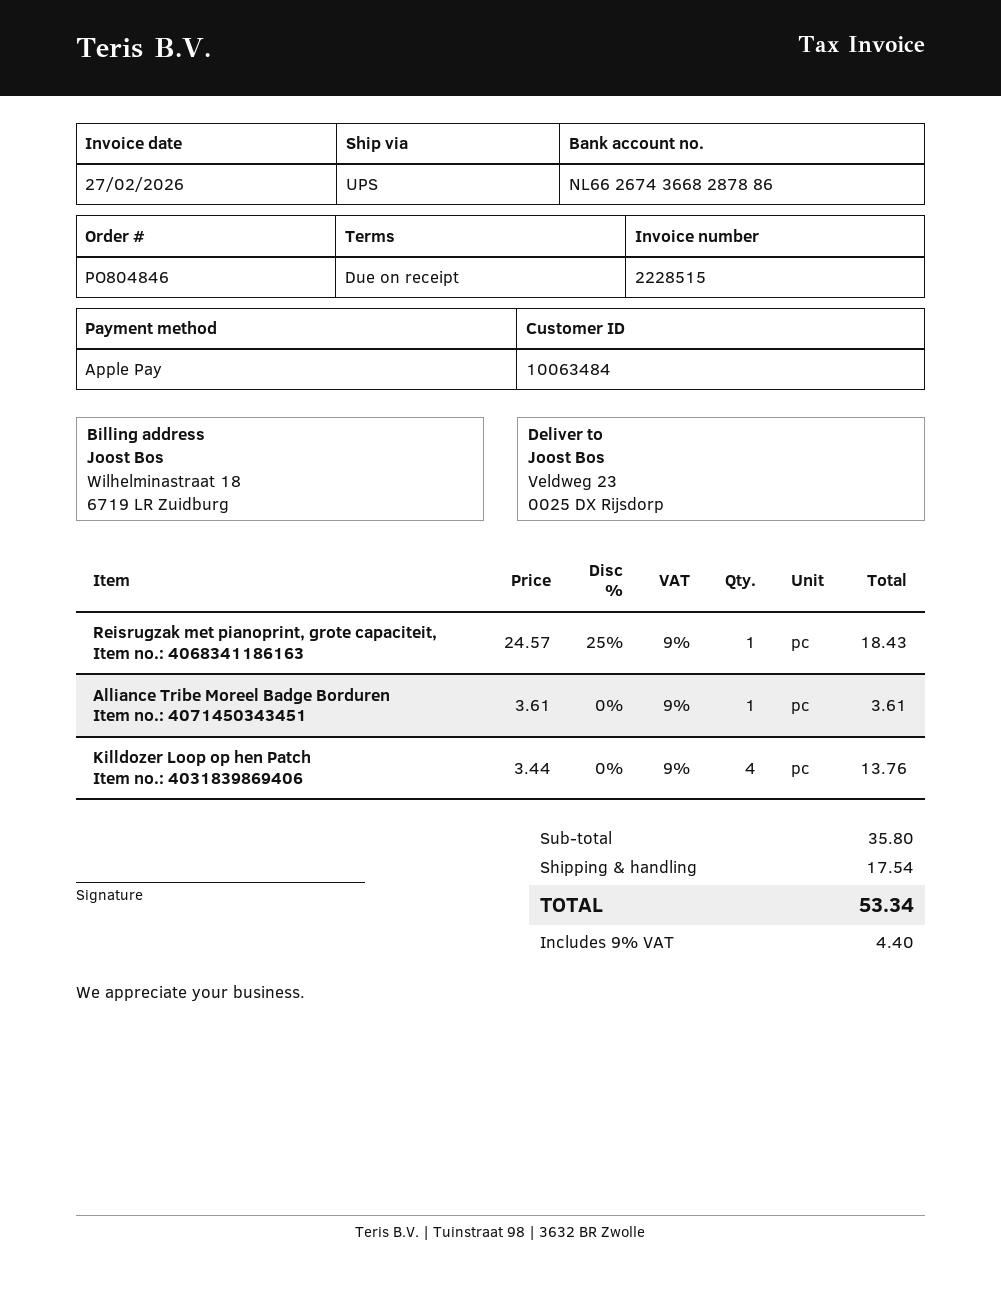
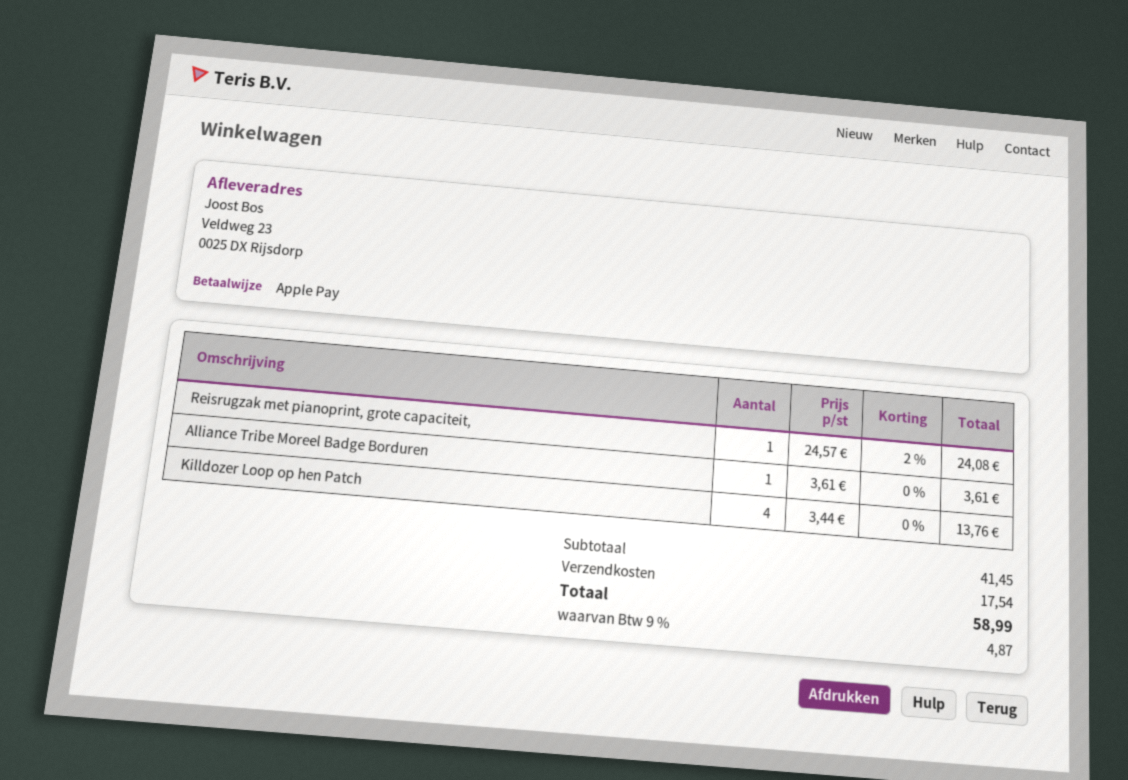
Reisrugzak met pianoprint, grote capaciteit,: 1 x 24.57 - 25% = 18.43 -> 1 x 24.57 - 2% = 24.08
subtotal: 35.80 -> 41.45
tax: 9% = 4.40 -> 9% = 4.87
total: 53.34 -> 58.99

